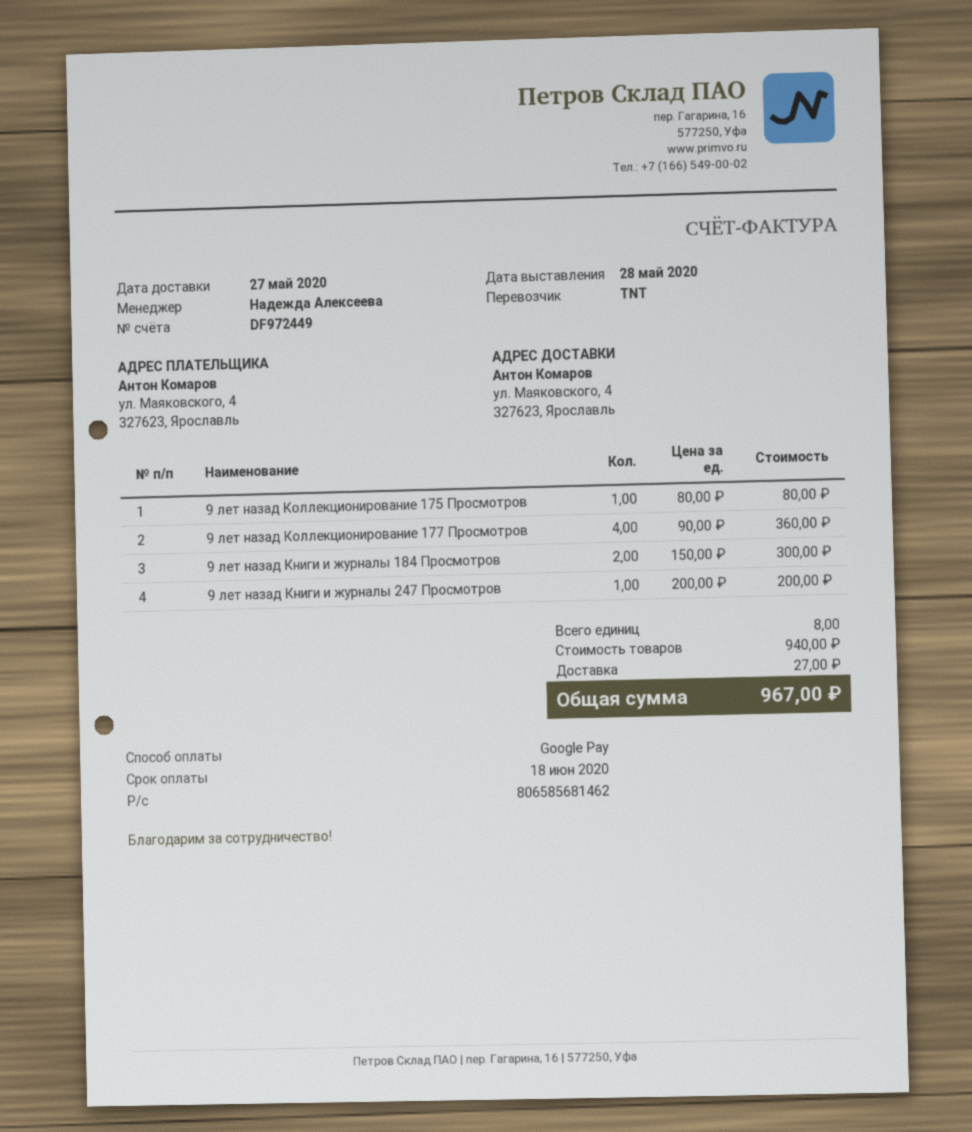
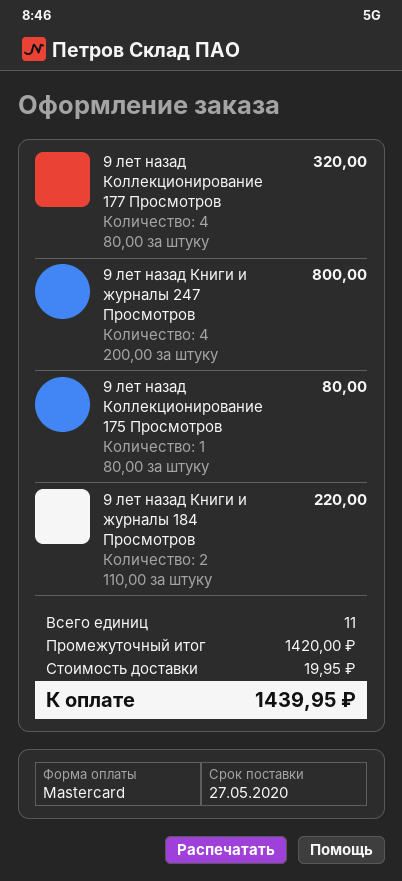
payment method: Google Pay -> Mastercard
9 лет назад Коллекционирование 177 Просмотров: 4 x 90.00 = 360.00 -> 4 x 80.00 = 320.00
9 лет назад Книги и журналы 184 Просмотров: 2 x 150.00 = 300.00 -> 2 x 110.00 = 220.00
9 лет назад Книги и журналы 247 Просмотров: 1 x 200.00 = 200.00 -> 4 x 200.00 = 800.00
total quantity: 8 -> 11
subtotal: 940.00 -> 1420.00
shipping: 27.00 -> 19.95
total: 967.00 -> 1439.95

